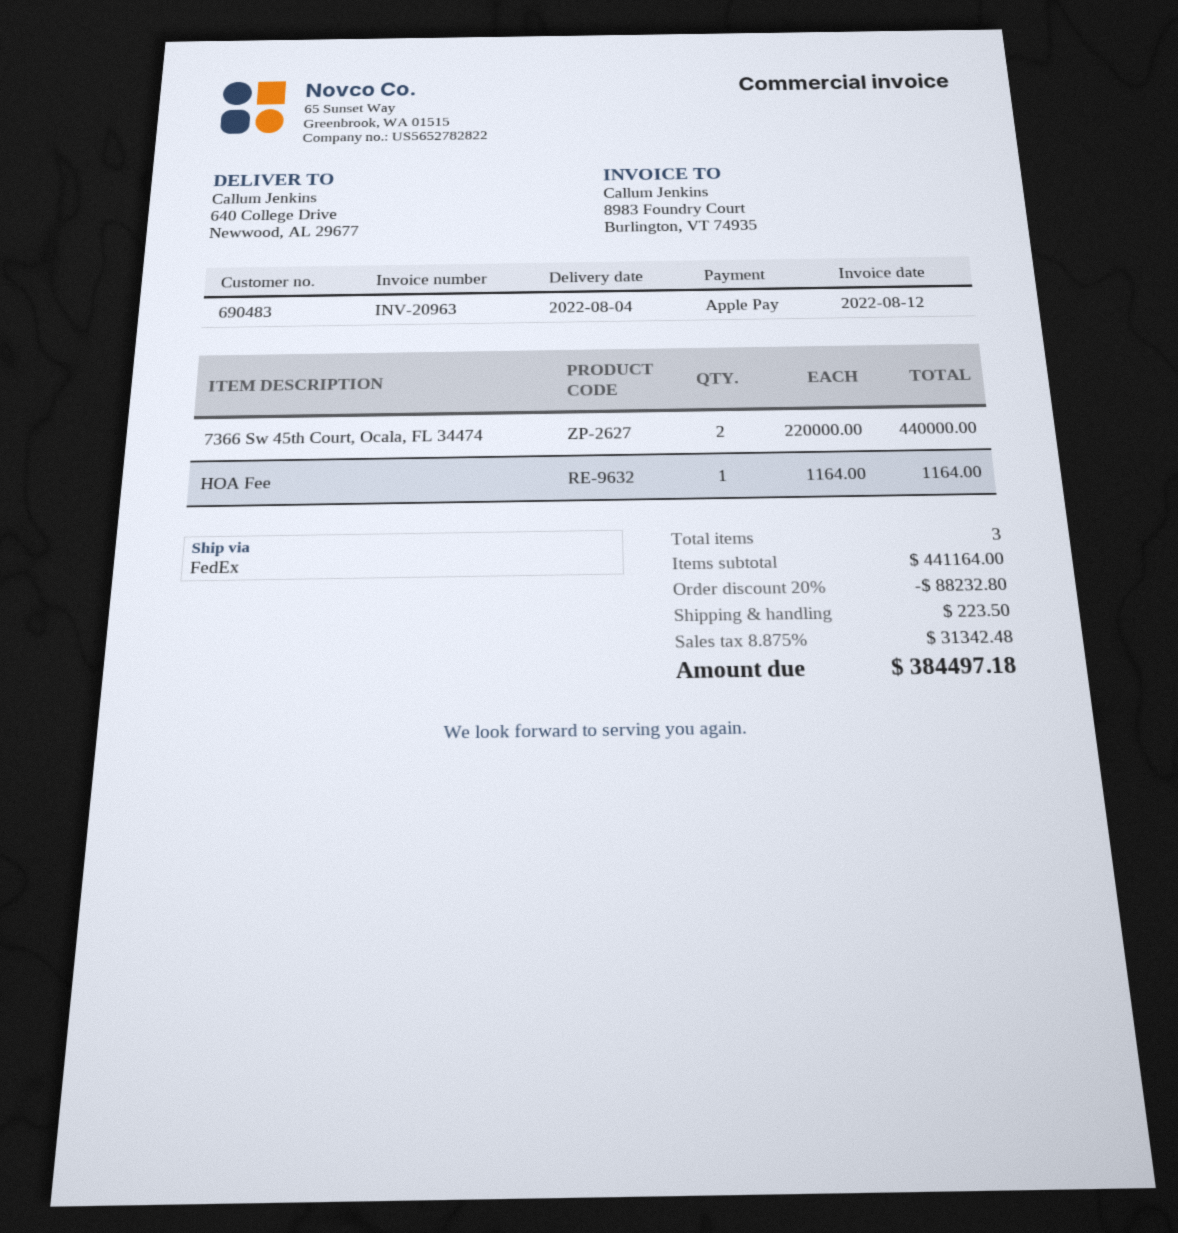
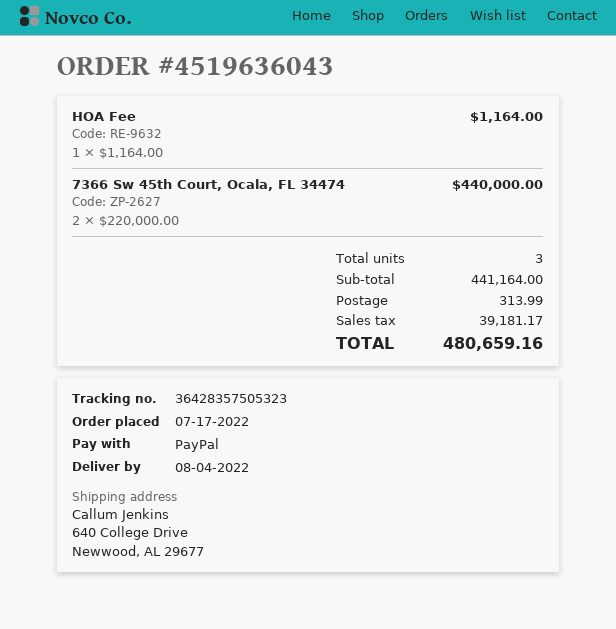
payment method: Apple Pay -> PayPal
discount: 20% = 88232.80 -> none
shipping: 223.50 -> 313.99
tax: 31342.48 -> 39181.17
total: 384497.18 -> 480659.16

